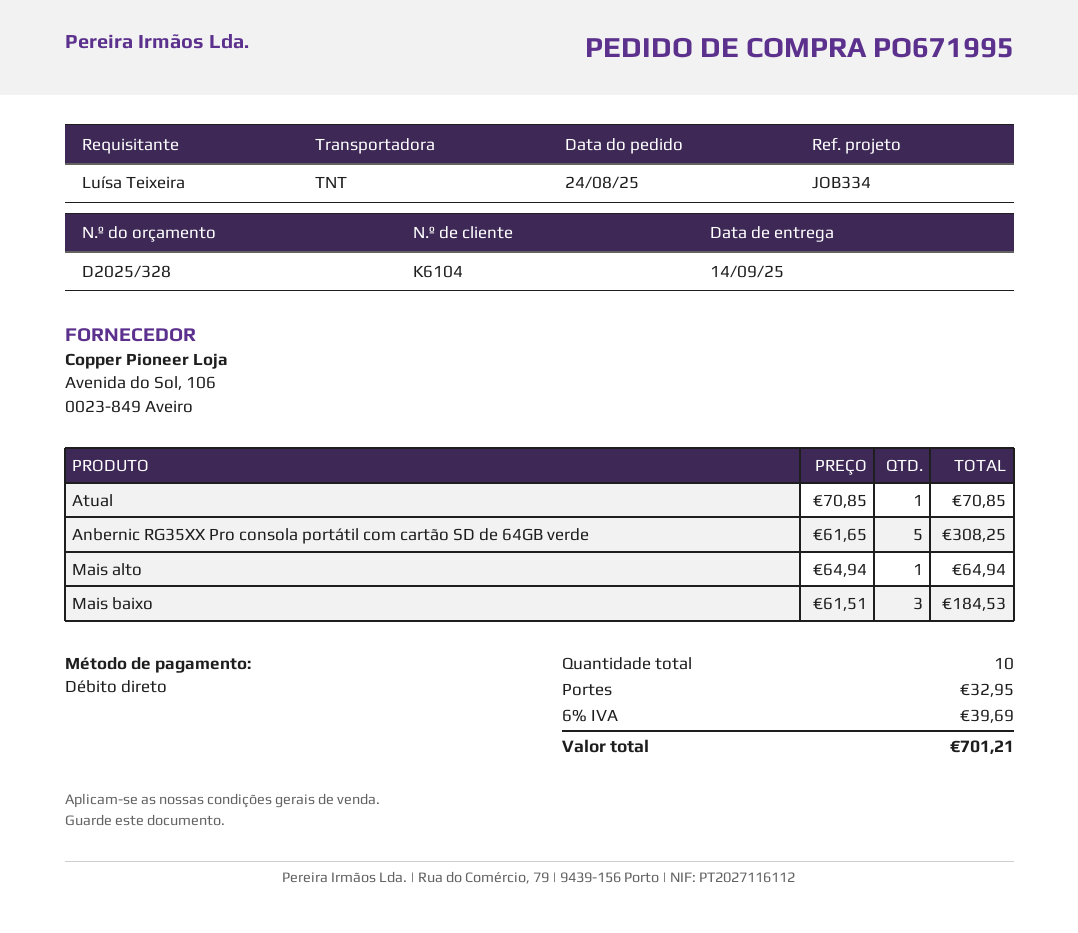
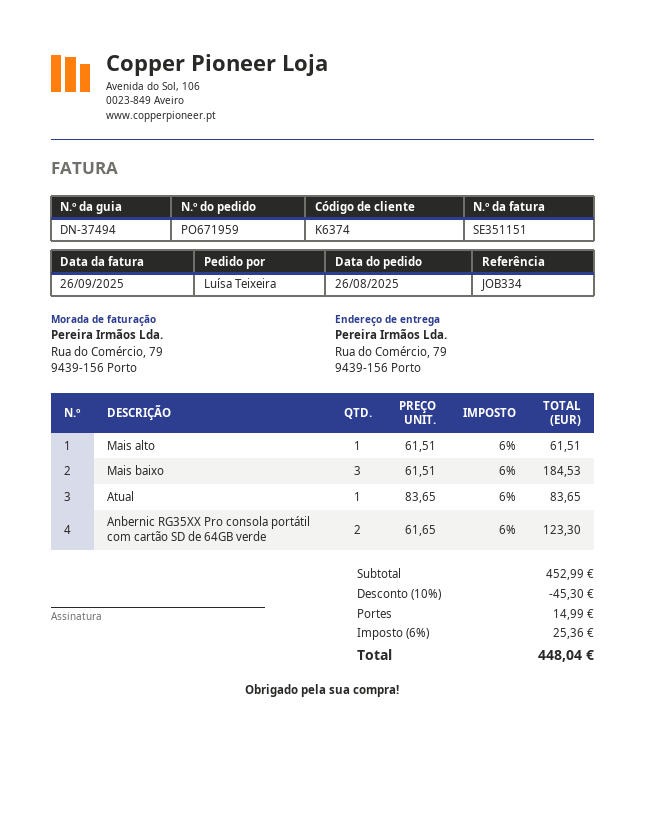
order number: PO671995 -> PO671959
order date: 2025-08-24 -> 2025-08-26
customer number: K6104 -> K6374
Atual: 1 x 70.85 = 70.85 -> 1 x 83.65 = 83.65
Anbernic RG35XX Pro consola portátil com cartão SD de 64GB verde: 5 x 61.65 = 308.25 -> 2 x 61.65 = 123.30
Mais alto: 1 x 64.94 = 64.94 -> 1 x 61.51 = 61.51
discount: none -> 10% = 45.30
shipping: 32.95 -> 14.99
tax: 6% = 39.69 -> 6% = 25.36
total: 701.21 -> 448.04

